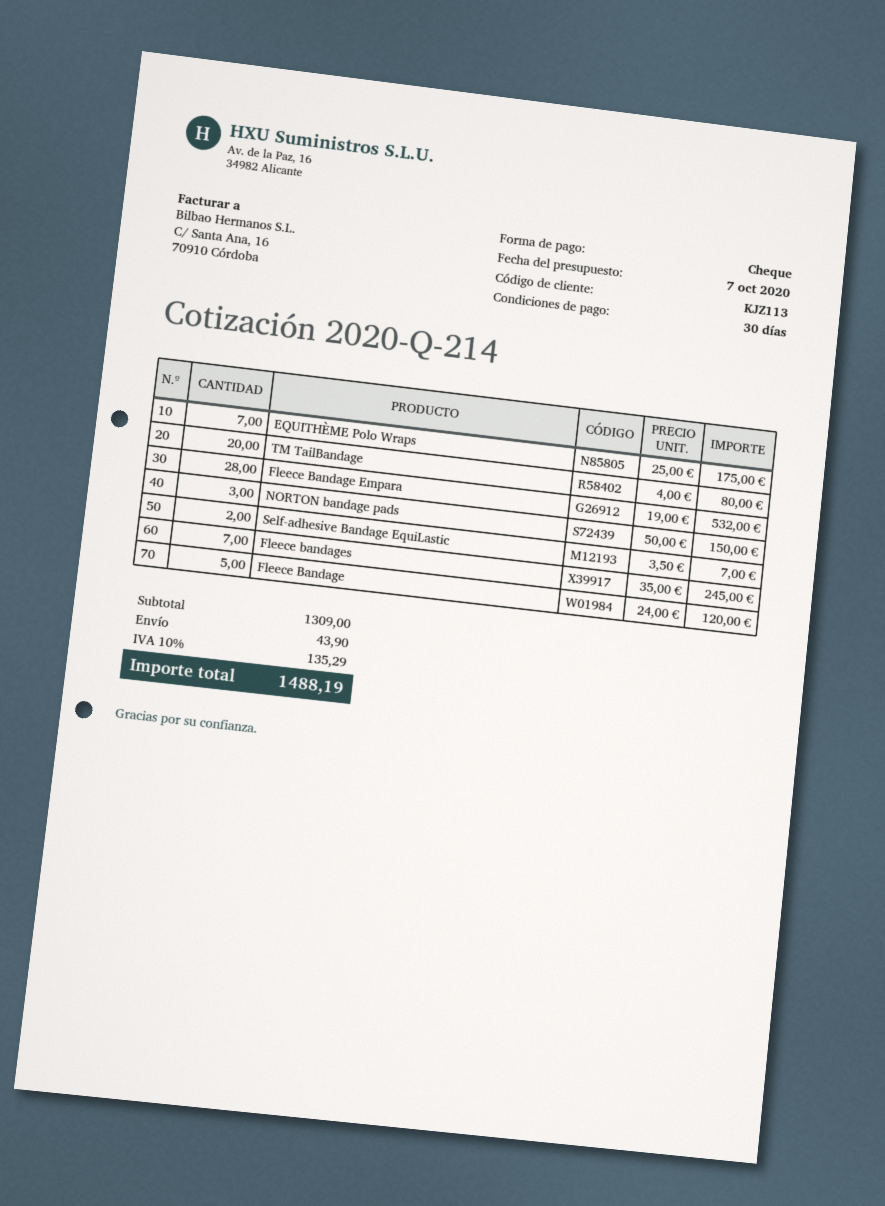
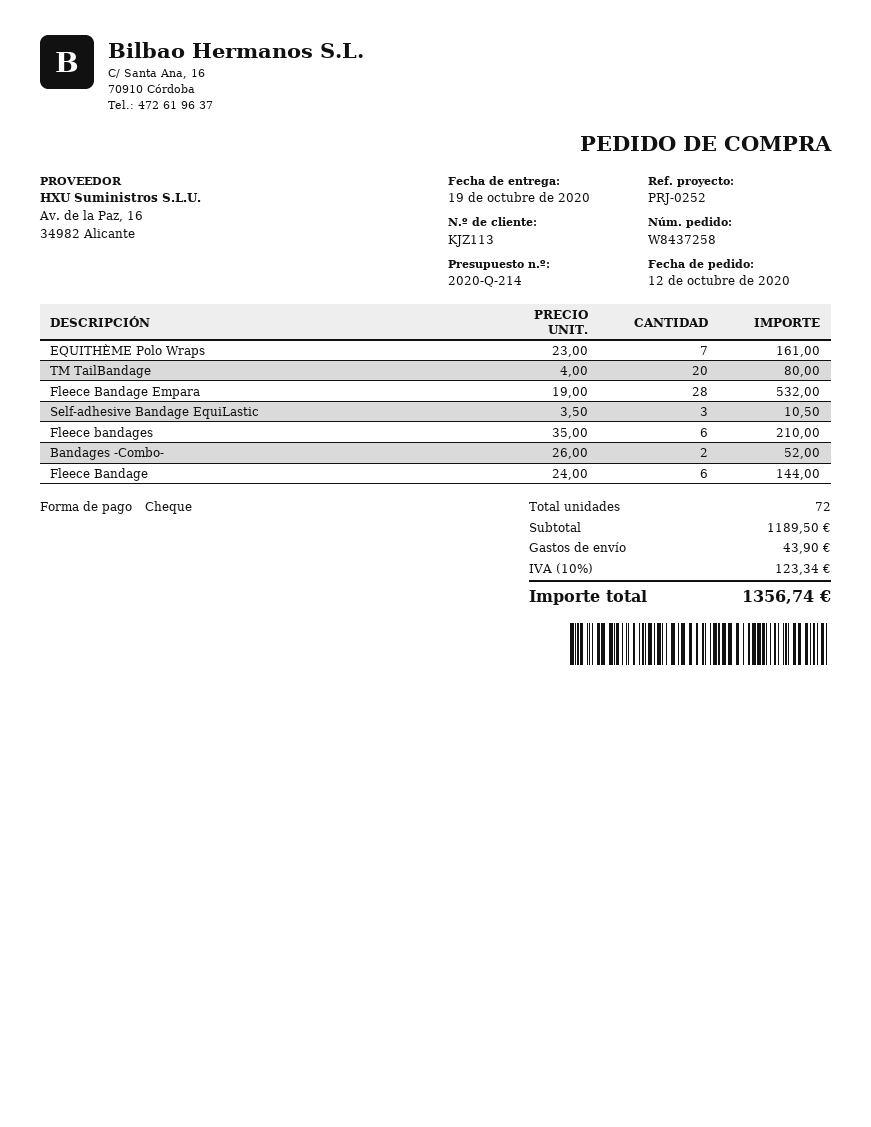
EQUITHÈME Polo Wraps: 7 x 25.00 = 175.00 -> 7 x 23.00 = 161.00
NORTON bandage pads: 3 x 50.00 = 150.00 -> none
Self-adhesive Bandage EquiLastic: 2 x 3.50 = 7.00 -> 3 x 3.50 = 10.50
Fleece bandages: 7 x 35.00 = 245.00 -> 6 x 35.00 = 210.00
Fleece Bandage: 5 x 24.00 = 120.00 -> 6 x 24.00 = 144.00
Bandages -Combo-: none -> 2 x 26.00 = 52.00
subtotal: 1309.00 -> 1189.50
tax: 10% = 135.29 -> 10% = 123.34
total: 1488.19 -> 1356.74

